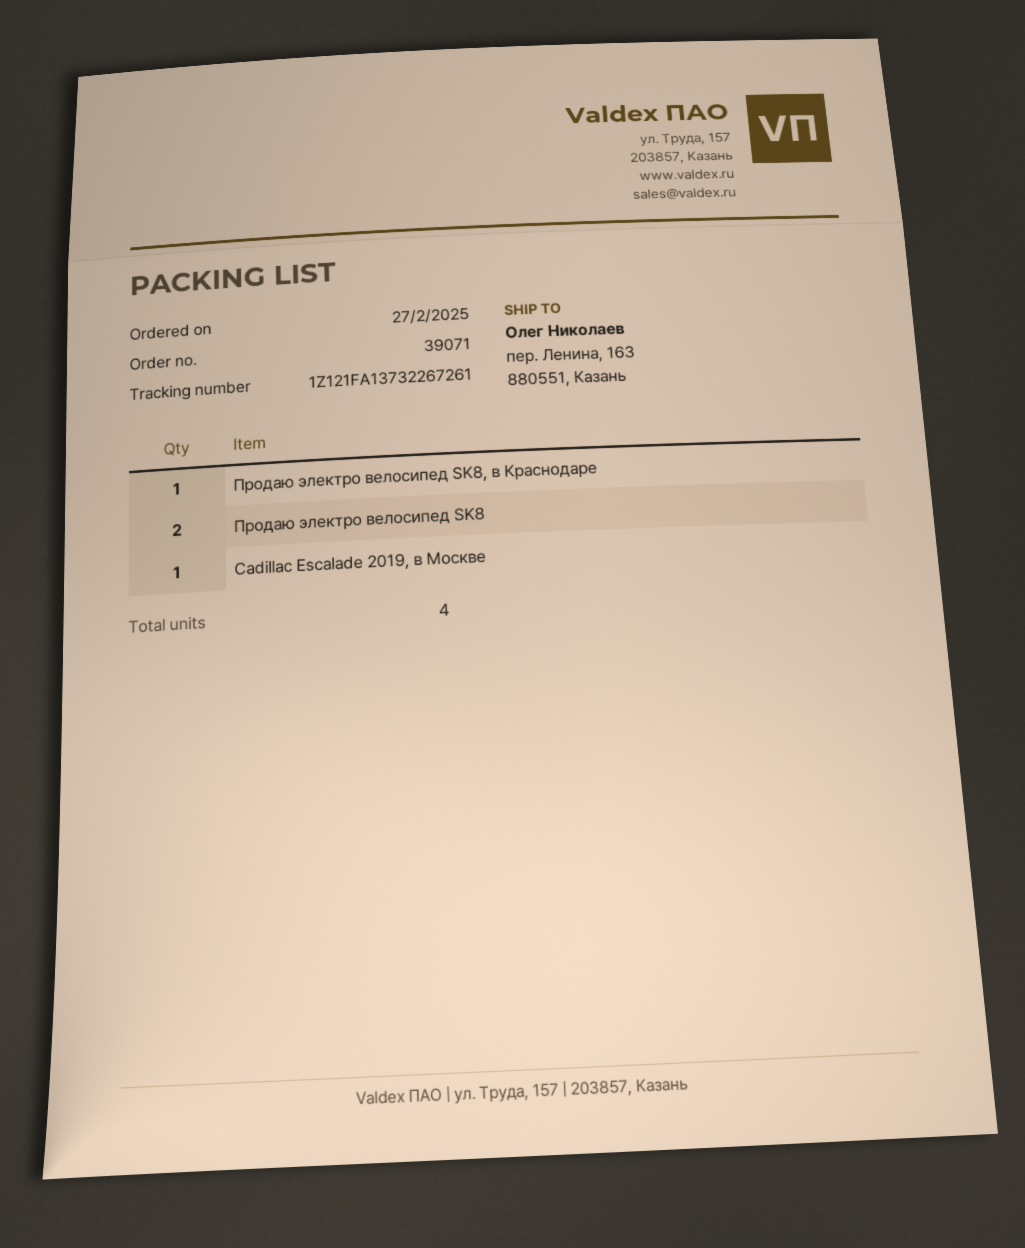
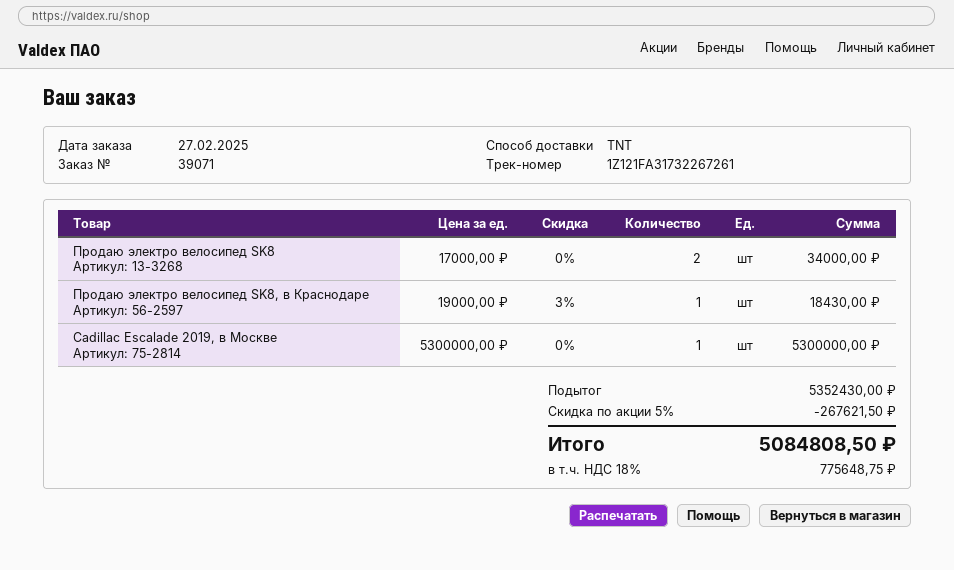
tracking number: 1Z121FA13732267261 -> 1Z121FA31732267261

